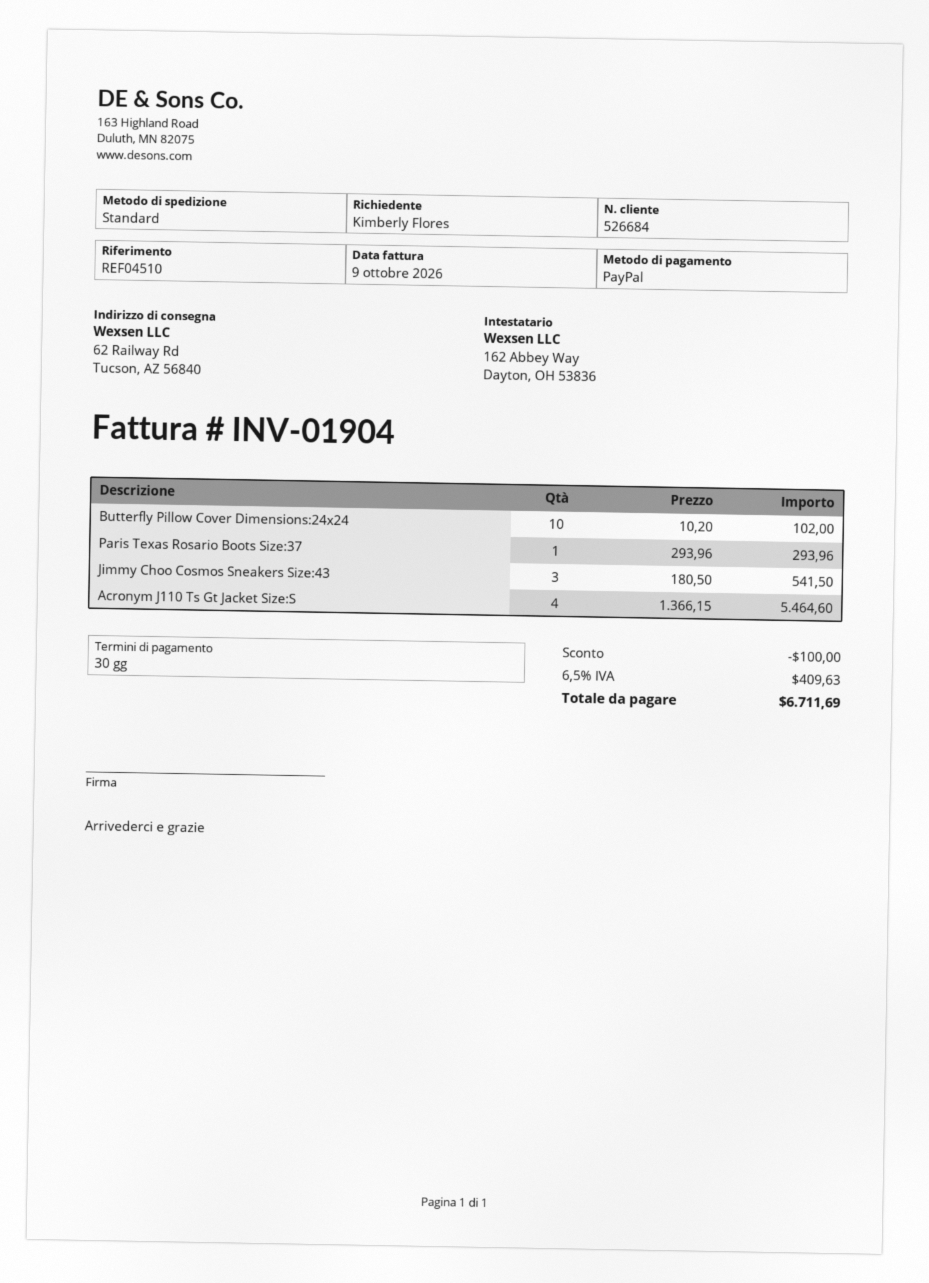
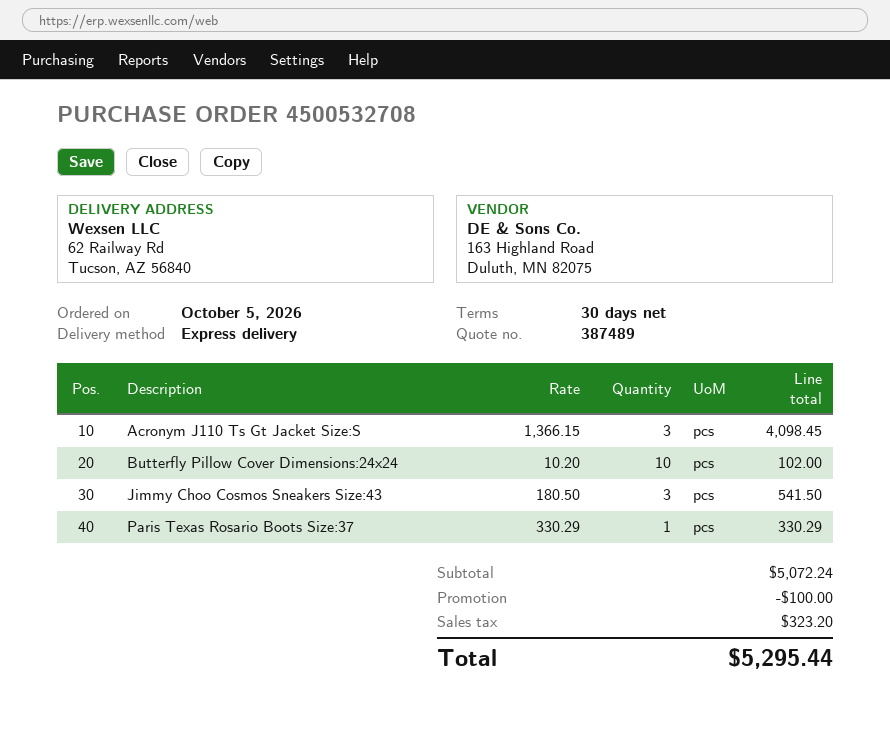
shipping method: standard -> express
Paris Texas Rosario Boots Size:37: 1 x 293.96 = 293.96 -> 1 x 330.29 = 330.29
Acronym J110 Ts Gt Jacket Size:S: 4 x 1366.15 = 5464.60 -> 3 x 1366.15 = 4098.45
tax: 409.63 -> 323.20
total: 6711.69 -> 5295.44

